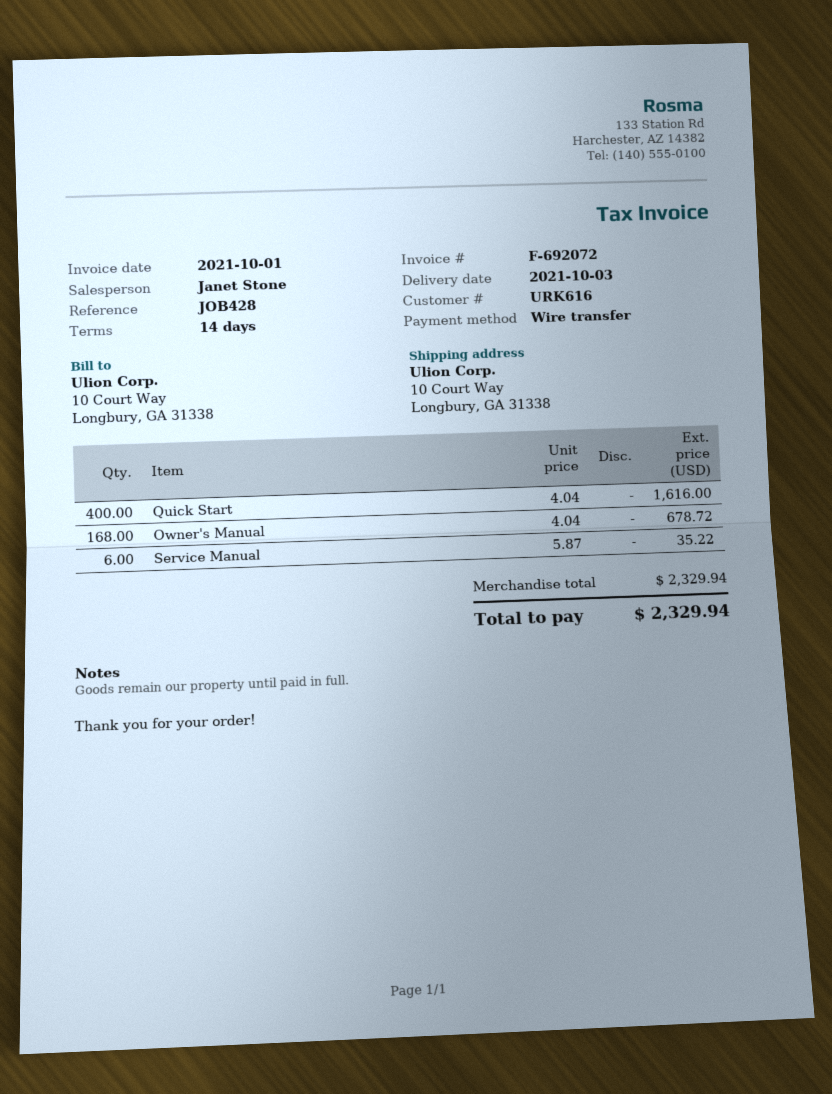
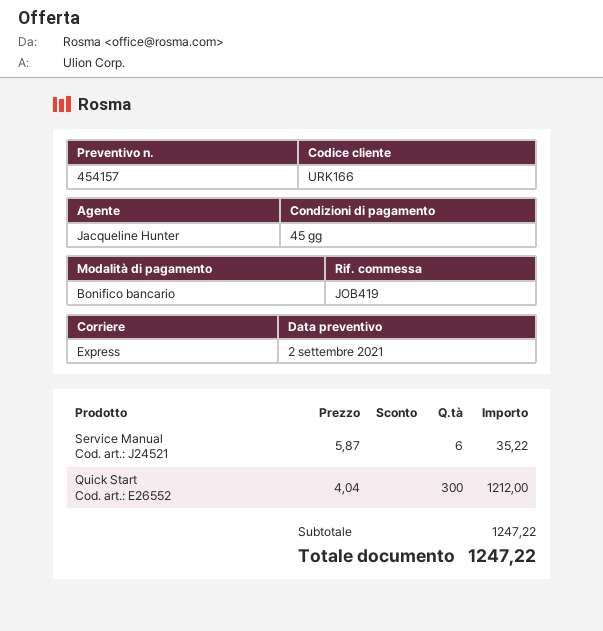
payment terms: 14 days -> 45 days
customer number: URK616 -> URK166
reference: JOB428 -> JOB419
sales rep: Janet Stone -> Jacqueline Hunter
Quick Start: 400 x 4.04 = 1616.00 -> 300 x 4.04 = 1212.00
Owner's Manual: 168 x 4.04 = 678.72 -> none
subtotal: 2329.94 -> 1247.22
total: 2329.94 -> 1247.22

